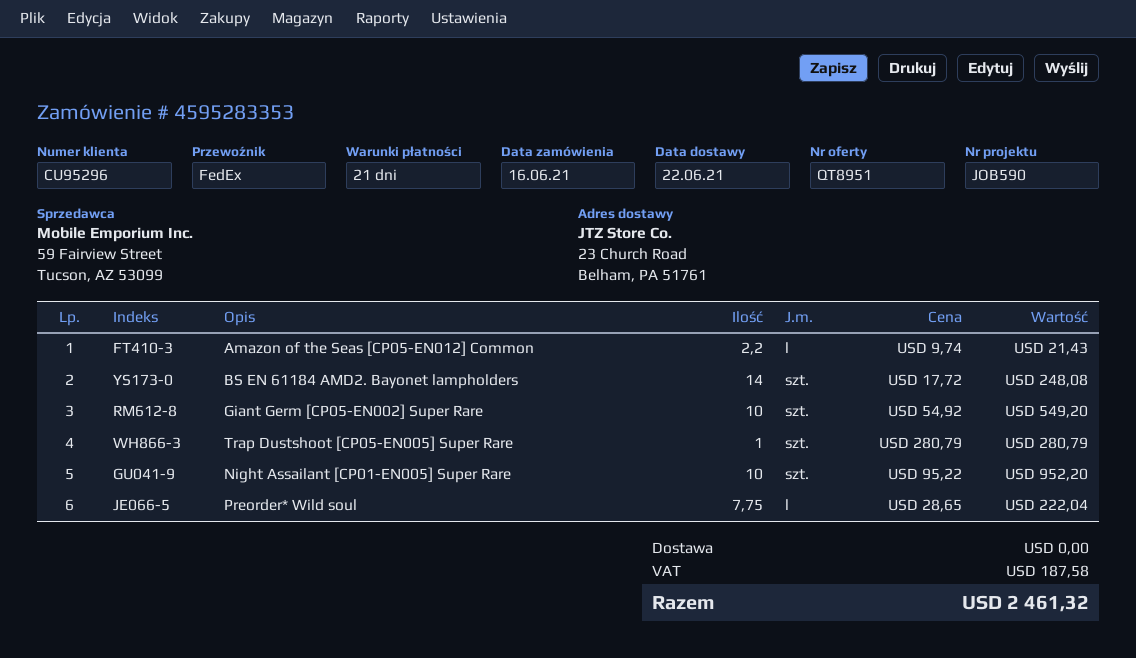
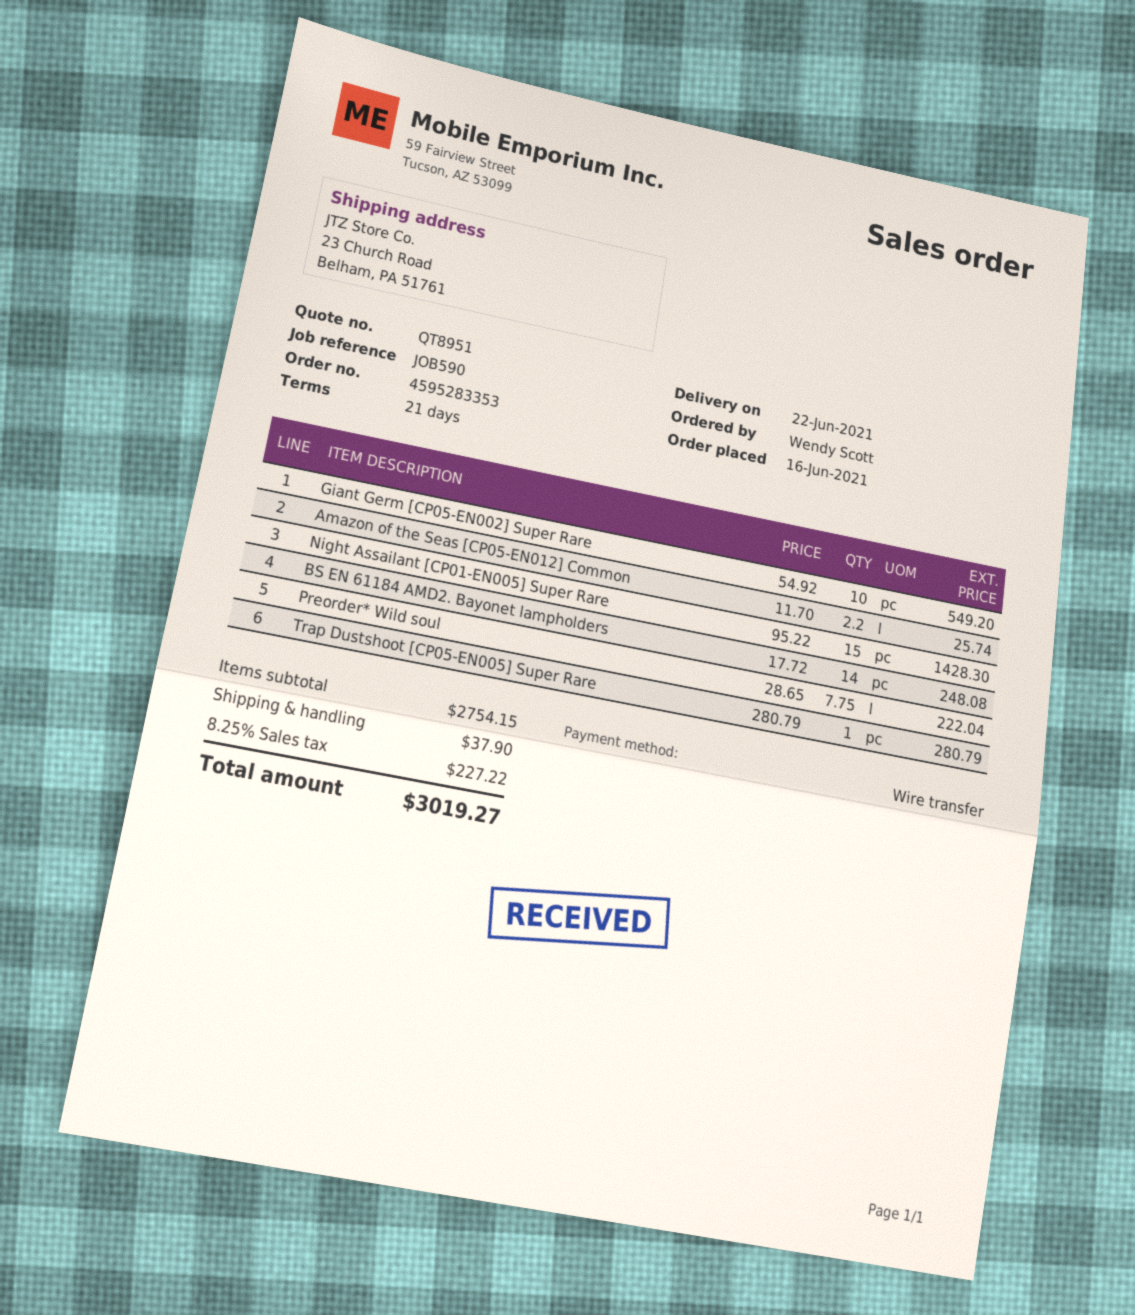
Amazon of the Seas [CP05-EN012] Common: 2.2 x 9.74 = 21.43 -> 2.2 x 11.70 = 25.74
Night Assailant [CP01-EN005] Super Rare: 10 x 95.22 = 952.20 -> 15 x 95.22 = 1428.30
shipping: 0.00 -> 37.90
tax: 187.58 -> 227.22
total: 2461.32 -> 3019.27

